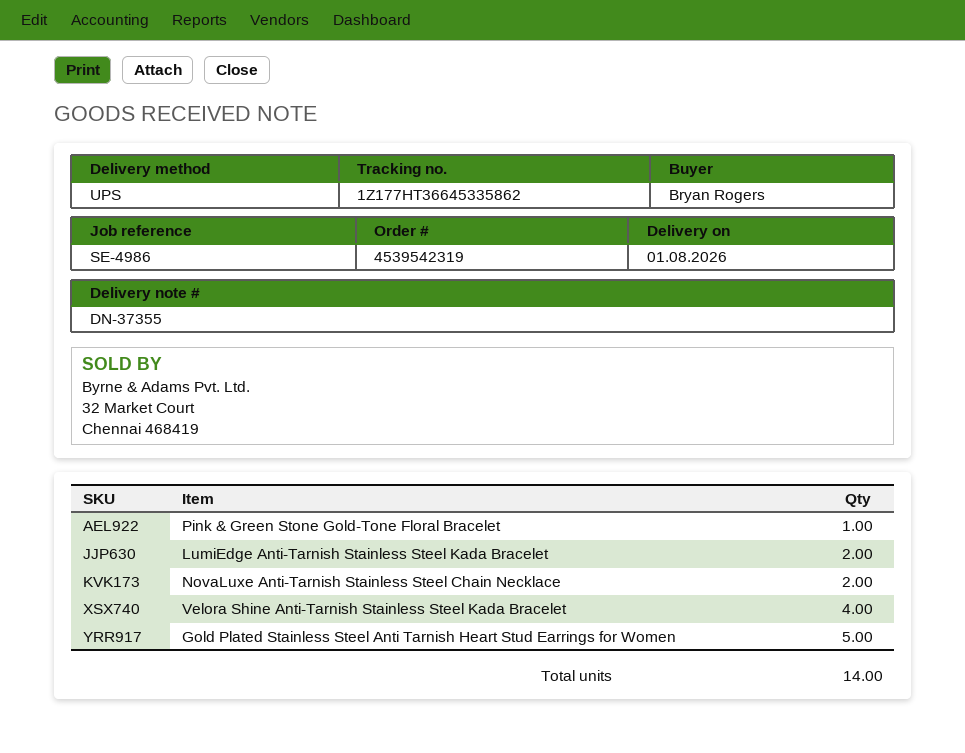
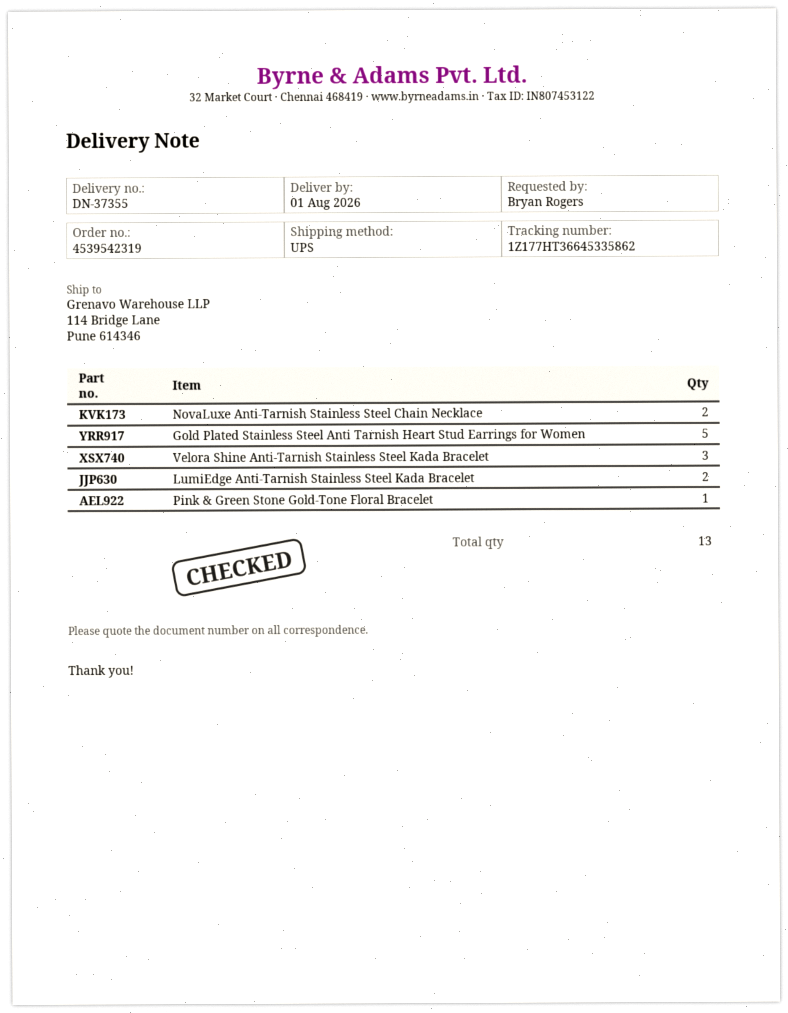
Velora Shine Anti-Tarnish Stainless Steel Kada Bracelet: 4 -> 3
total quantity: 14 -> 13

